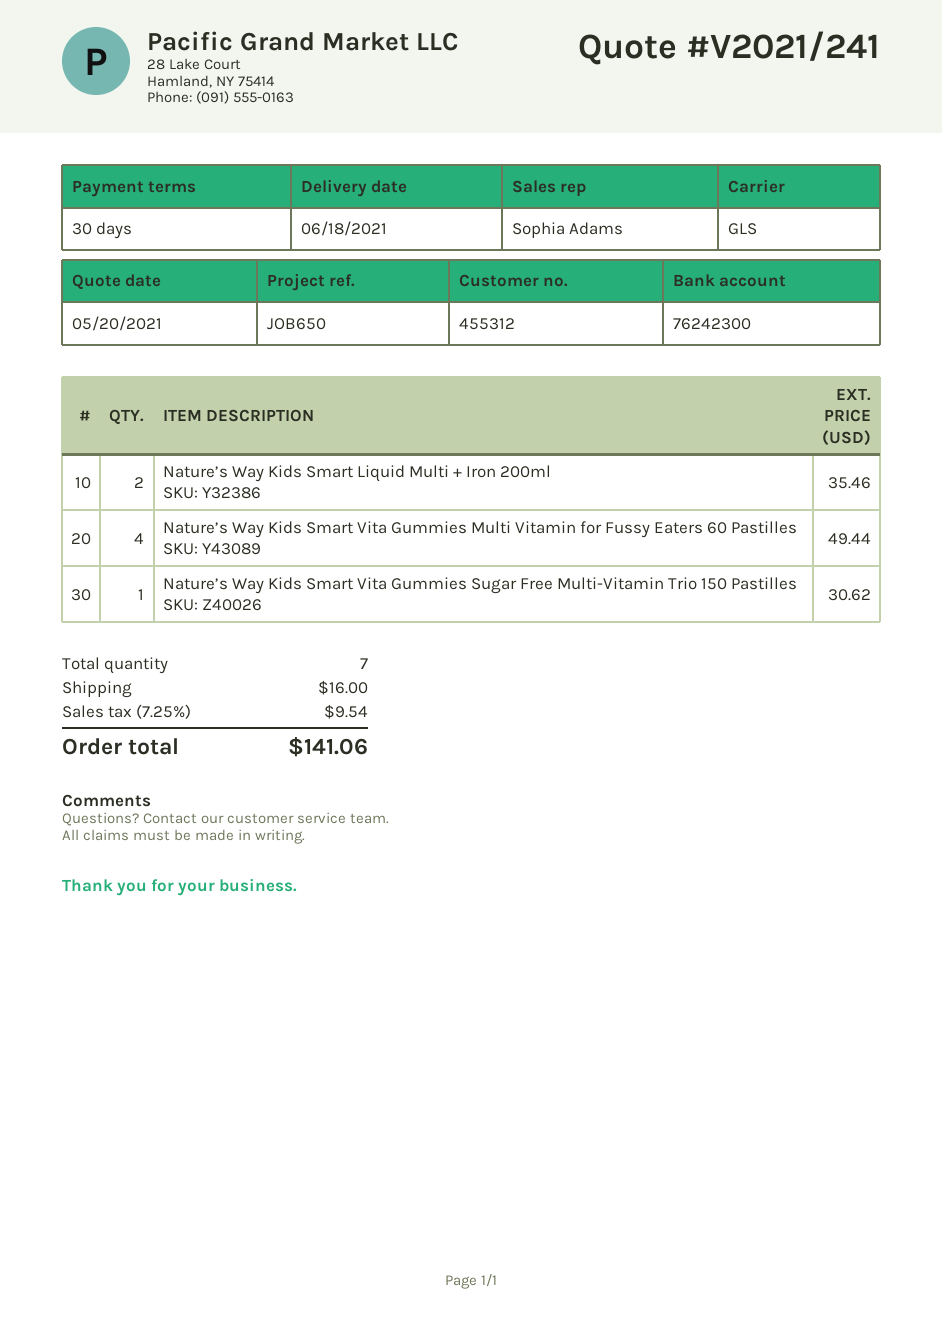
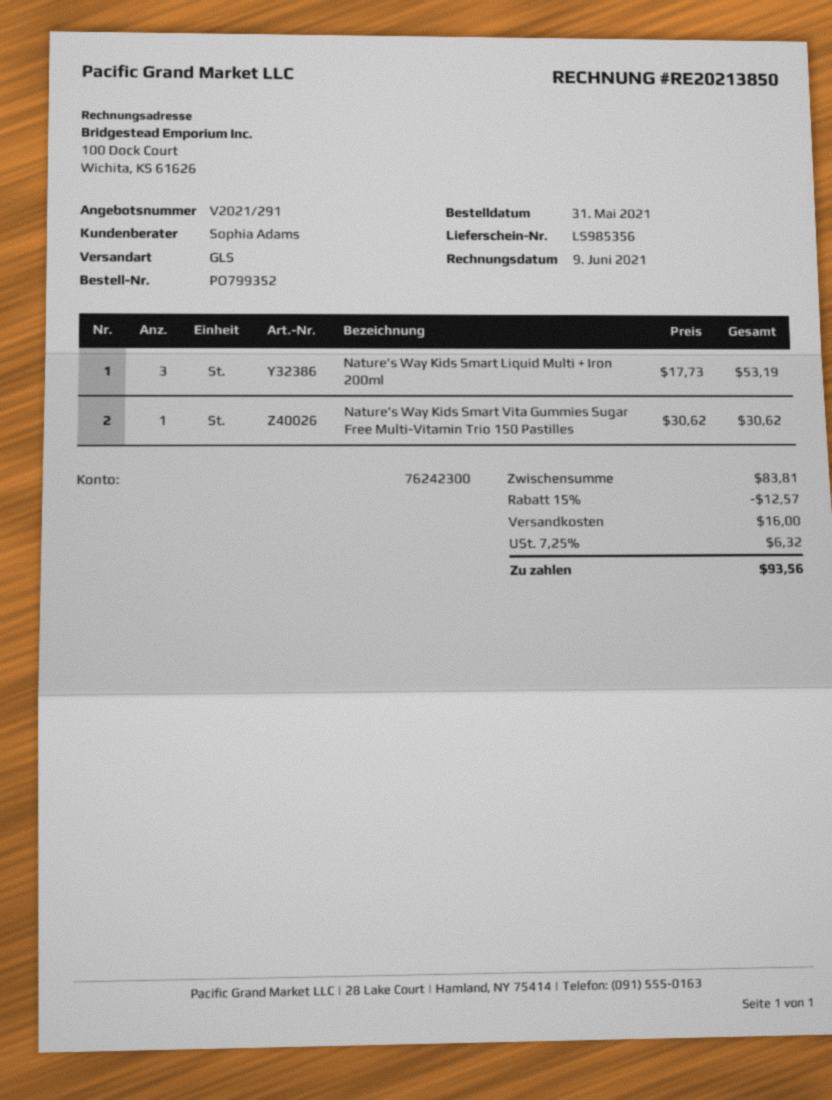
quote number: V2021/241 -> V2021/291
Nature’s Way Kids Smart Liquid Multi + Iron 200ml: 2 for 35.46 -> 3 for 53.19
Nature’s Way Kids Smart Vita Gummies Multi Vitamin for Fussy Eaters 60 Pastilles: 4 for 49.44 -> none
discount: none -> 15% = 12.57
tax: 7.25% = 9.54 -> 7.25% = 6.32
total: 141.06 -> 93.56

